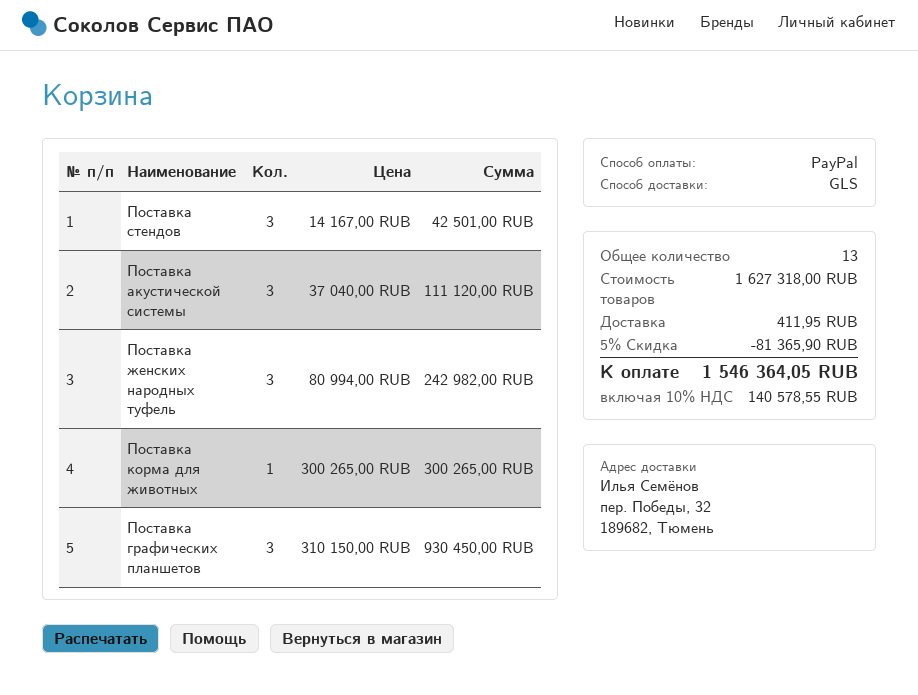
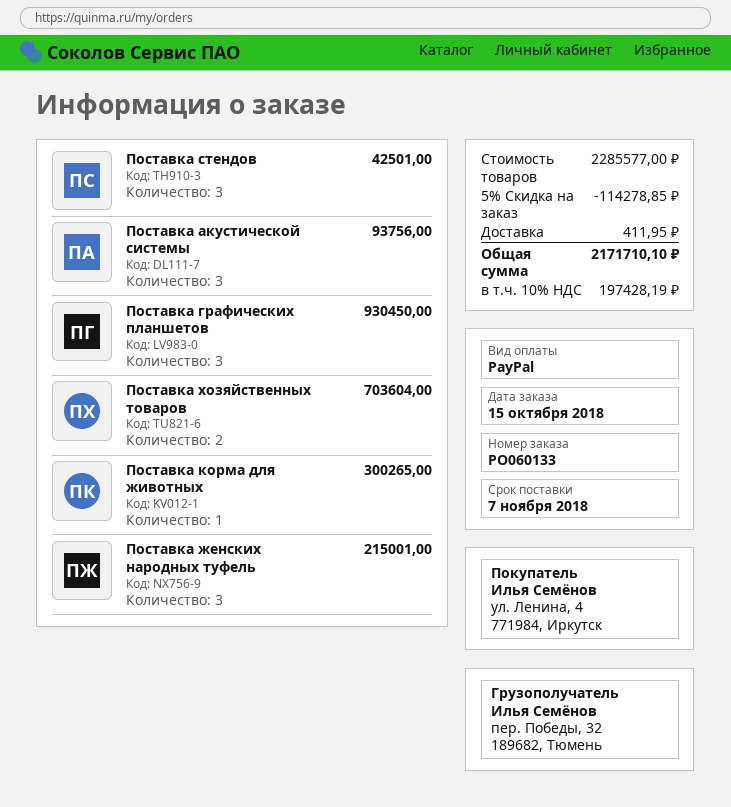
Поставка акустической системы: 3 for 111120.00 -> 3 for 93756.00
Поставка женских народных туфель: 3 for 242982.00 -> 3 for 215001.00
Поставка хозяйственных товаров: none -> 2 for 703604.00
subtotal: 1627318.00 -> 2285577.00
discount: 5% = 81365.90 -> 5% = 114278.85
tax: 10% = 140578.55 -> 10% = 197428.19
total: 1546364.05 -> 2171710.10

